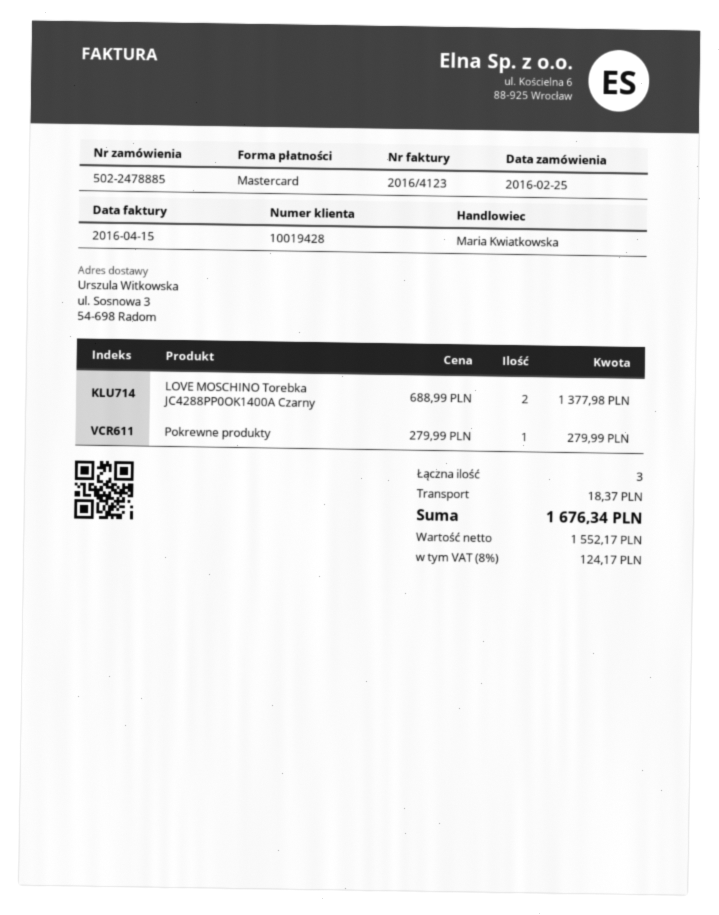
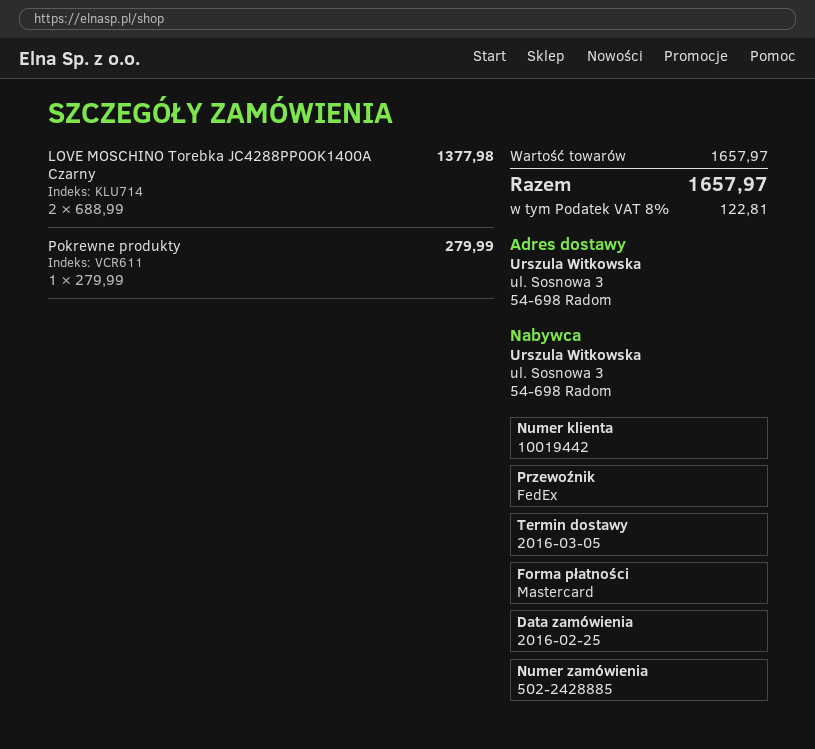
order number: 502-2478885 -> 502-2428885
customer number: 10019428 -> 10019442
shipping: 18.37 -> none
tax: 8% = 124.17 -> 8% = 122.81
total: 1676.34 -> 1657.97

